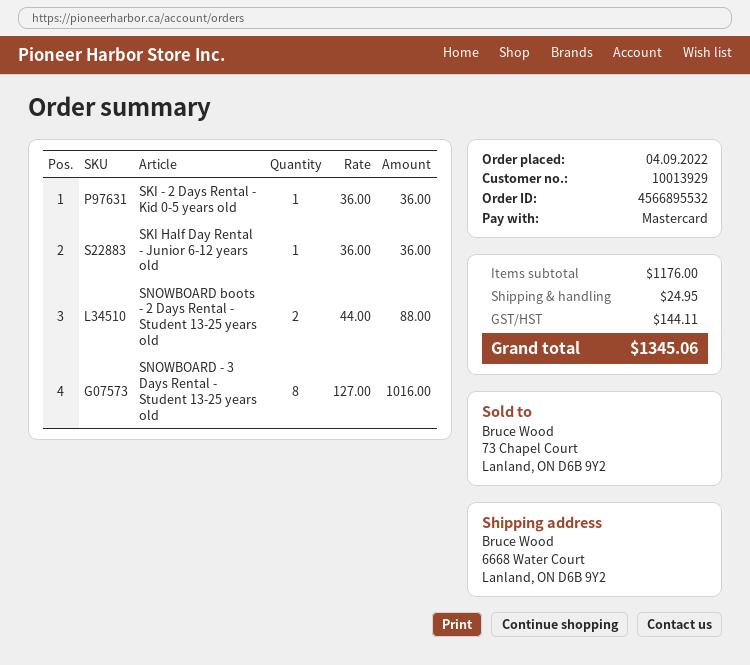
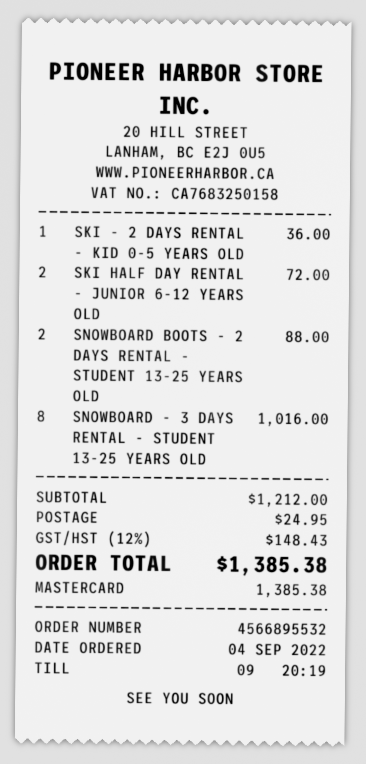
SKI Half Day Rental - Junior 6-12 years old: 1 for 36.00 -> 2 for 72.00
subtotal: 1176.00 -> 1212.00
tax: 144.11 -> 148.43
total: 1345.06 -> 1385.38

